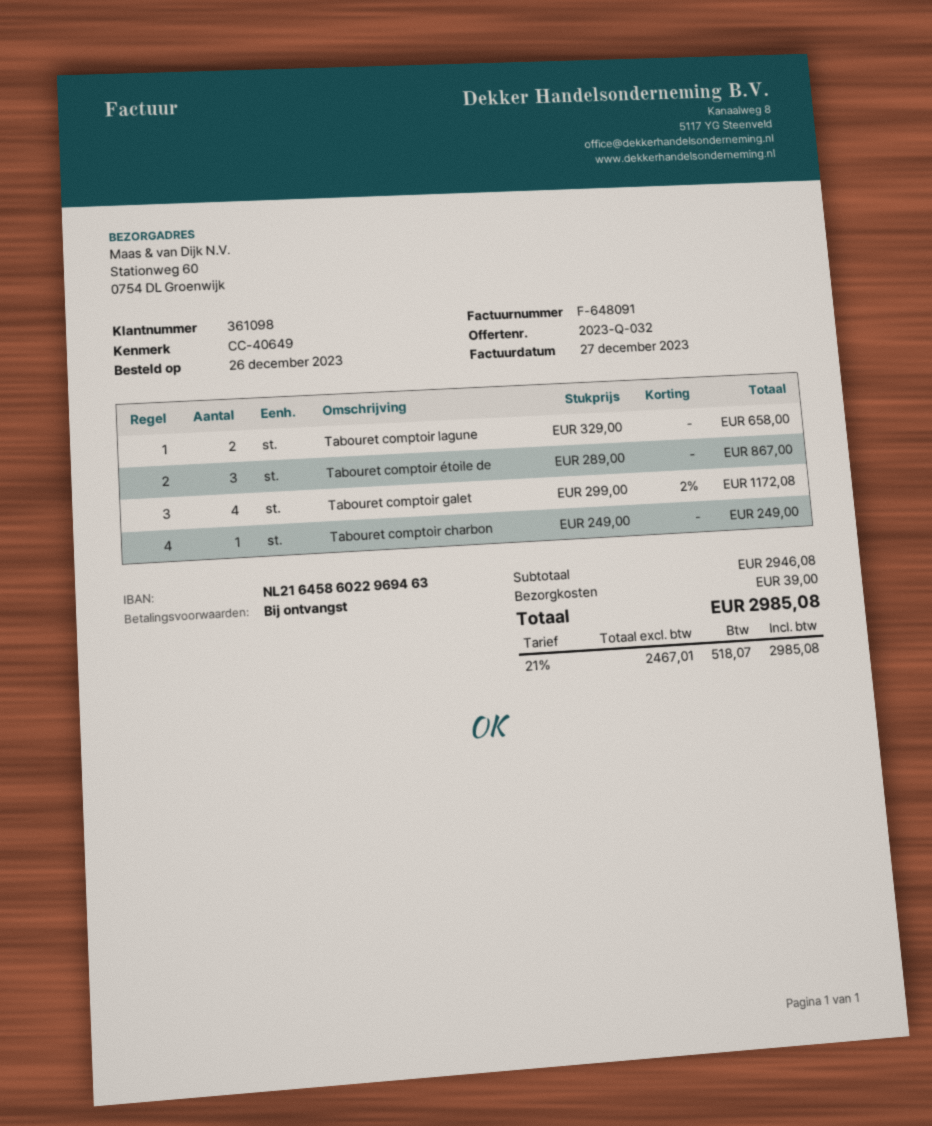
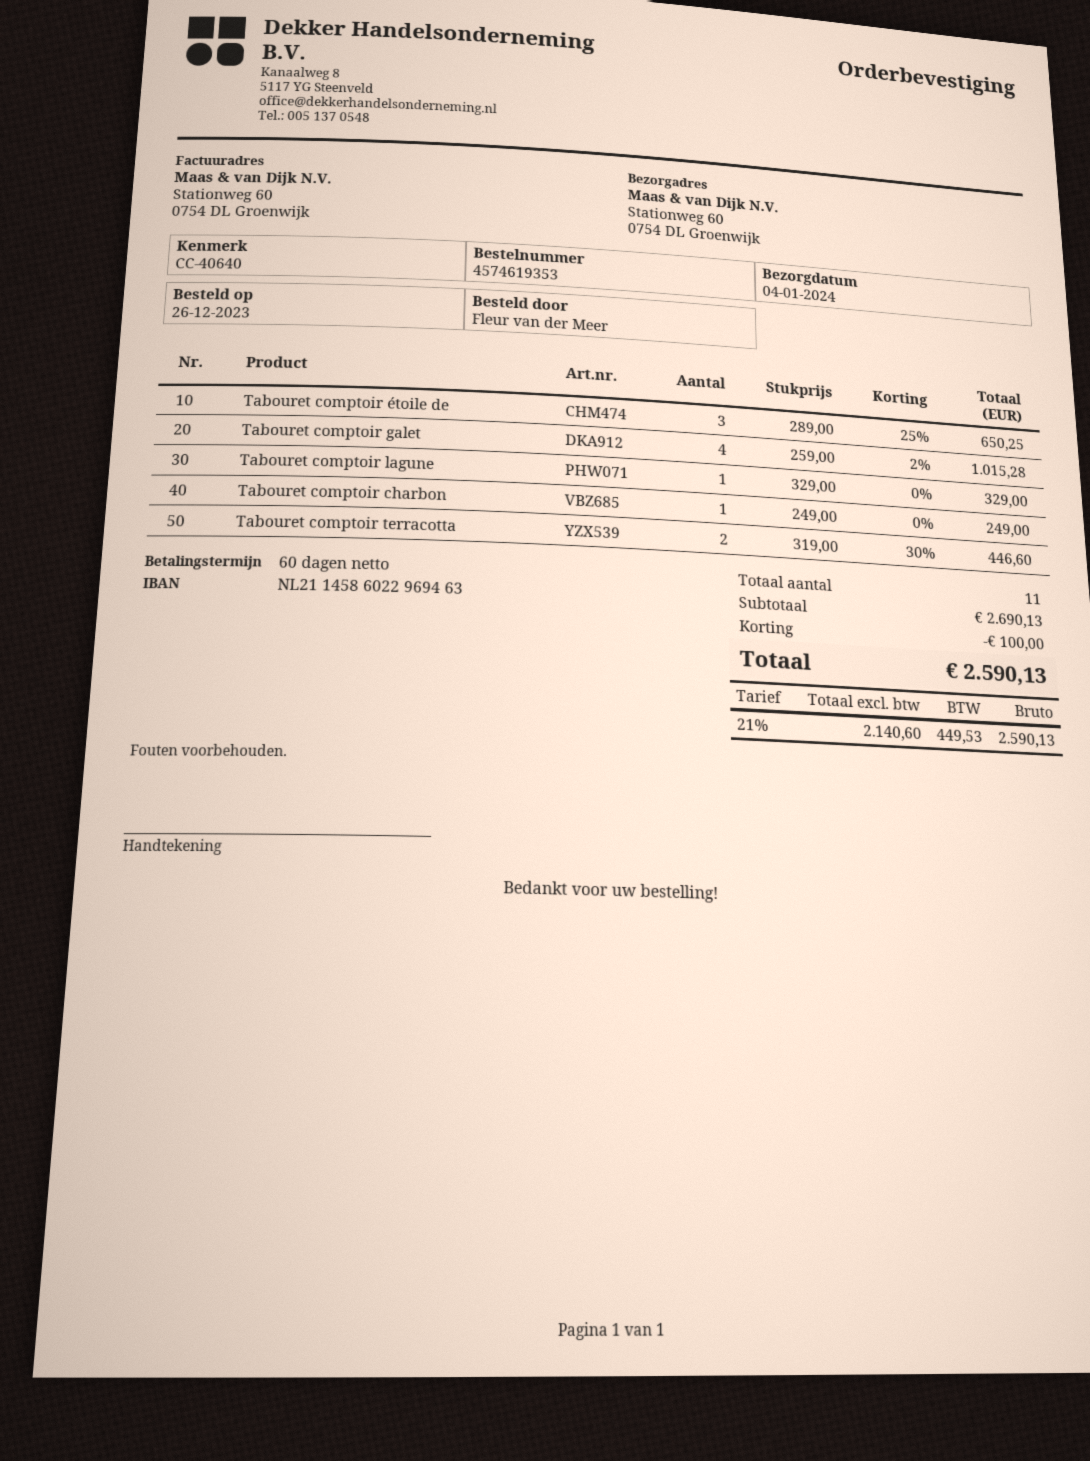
payment terms: on receipt -> 60 days
reference: CC-40649 -> CC-40640
bank account: NL2164586022969463 -> NL2114586022969463
Tabouret comptoir lagune: 2 x 329.00 = 658.00 -> 1 x 329.00 = 329.00
Tabouret comptoir étoile de: 3 x 289.00 = 867.00 -> 3 x 289.00 - 25% = 650.25
Tabouret comptoir galet: 4 x 299.00 - 2% = 1172.08 -> 4 x 259.00 - 2% = 1015.28
Tabouret comptoir terracotta: none -> 2 x 319.00 - 30% = 446.60
subtotal: 2946.08 -> 2690.13
discount: none -> 100.00
shipping: 39.00 -> none
net: 2467.01 -> 2140.60
tax: 21% = 518.07 -> 21% = 449.53
total: 2985.08 -> 2590.13

